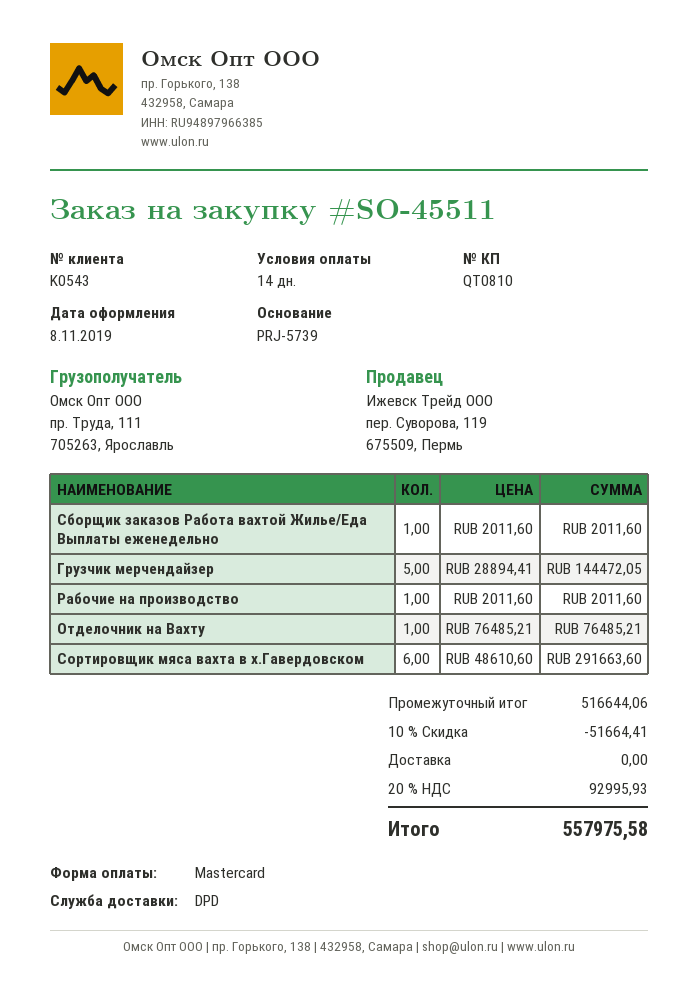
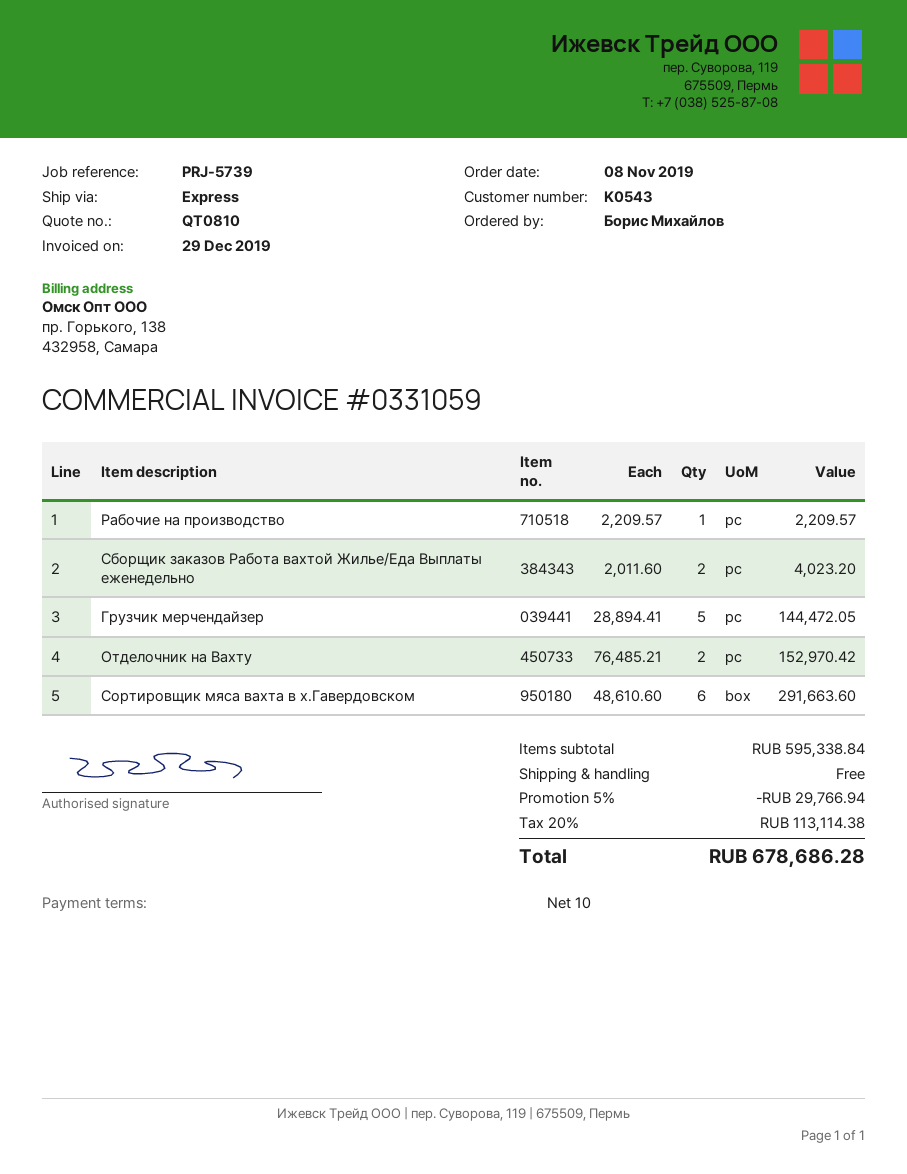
payment terms: 14 days -> 10 days
shipping method: DPD -> express
Сборщик заказов Работа вахтой Жилье/Еда Выплаты еженедельно: 1 x 2011.60 = 2011.60 -> 2 x 2011.60 = 4023.20
Рабочие на производство: 1 x 2011.60 = 2011.60 -> 1 x 2209.57 = 2209.57
Отделочник на Вахту: 1 x 76485.21 = 76485.21 -> 2 x 76485.21 = 152970.42
subtotal: 516644.06 -> 595338.84
discount: 10% = 51664.41 -> 5% = 29766.94
tax: 20% = 92995.93 -> 20% = 113114.38
total: 557975.58 -> 678686.28

